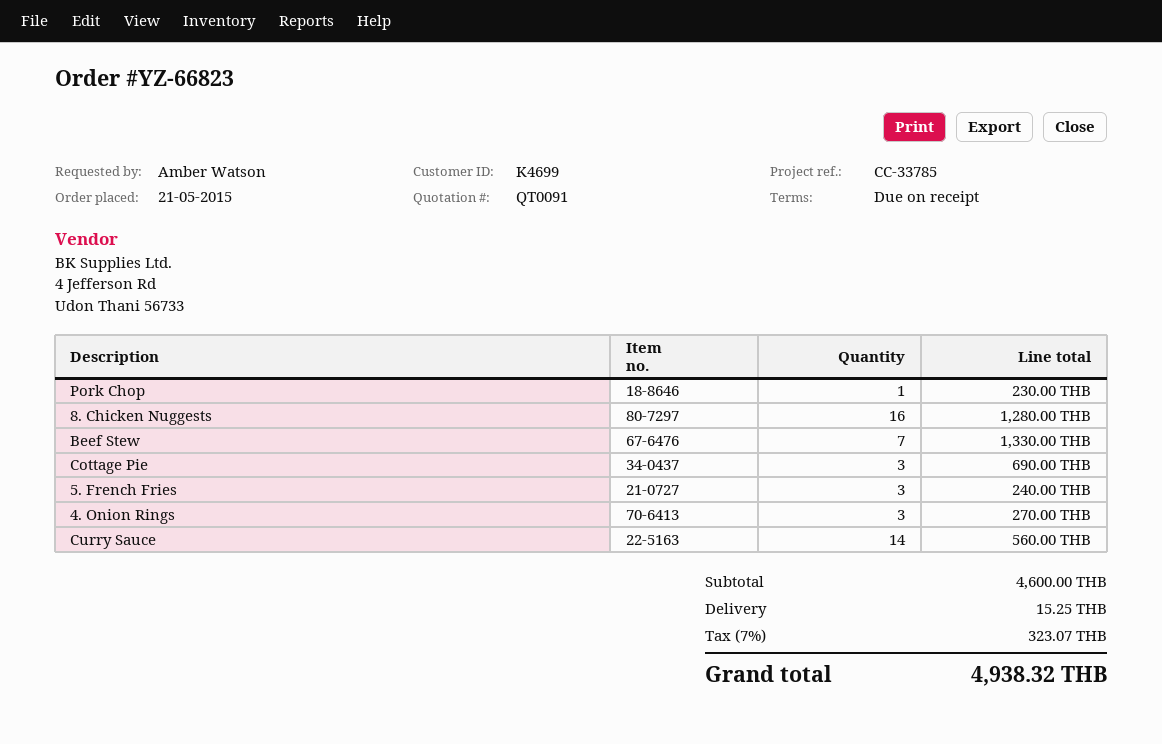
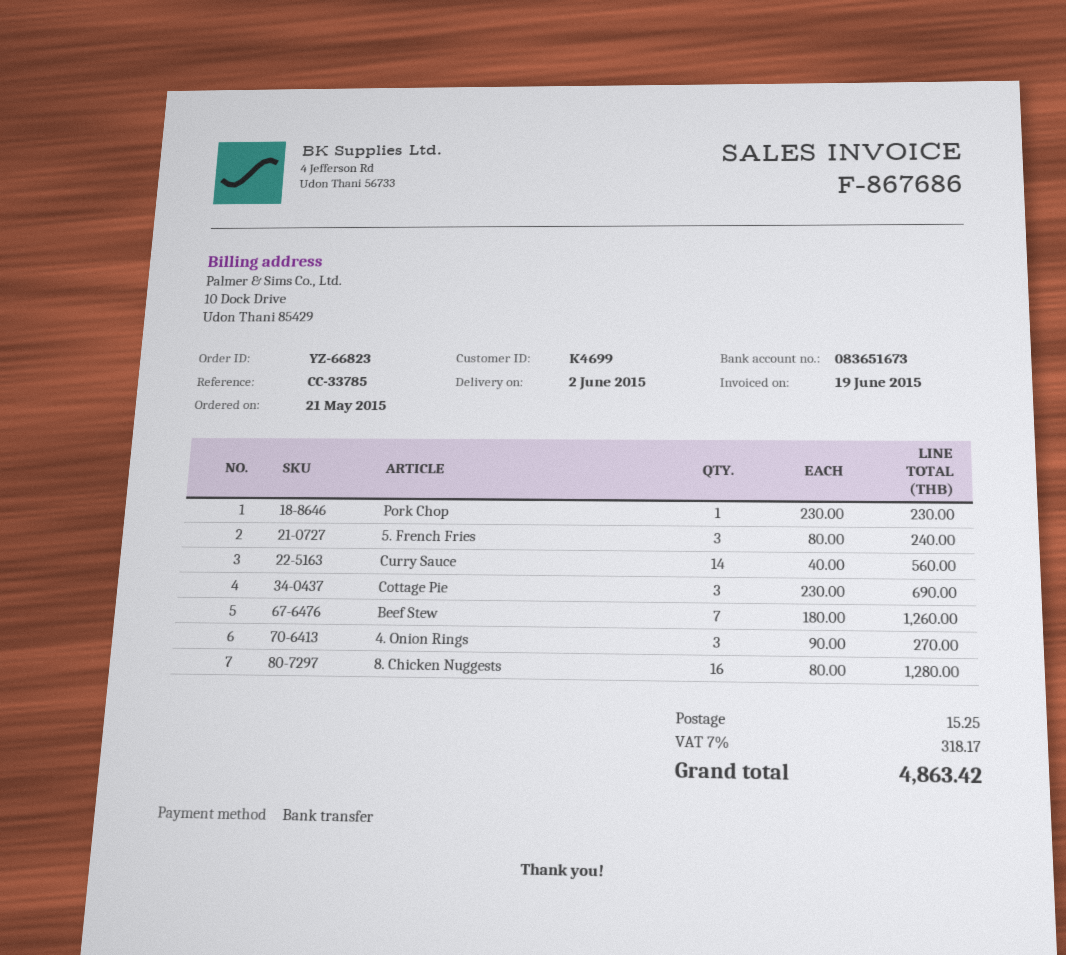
Beef Stew: 7 for 1330.00 -> 7 for 1260.00
tax: 7% = 323.07 -> 7% = 318.17
total: 4938.32 -> 4863.42

